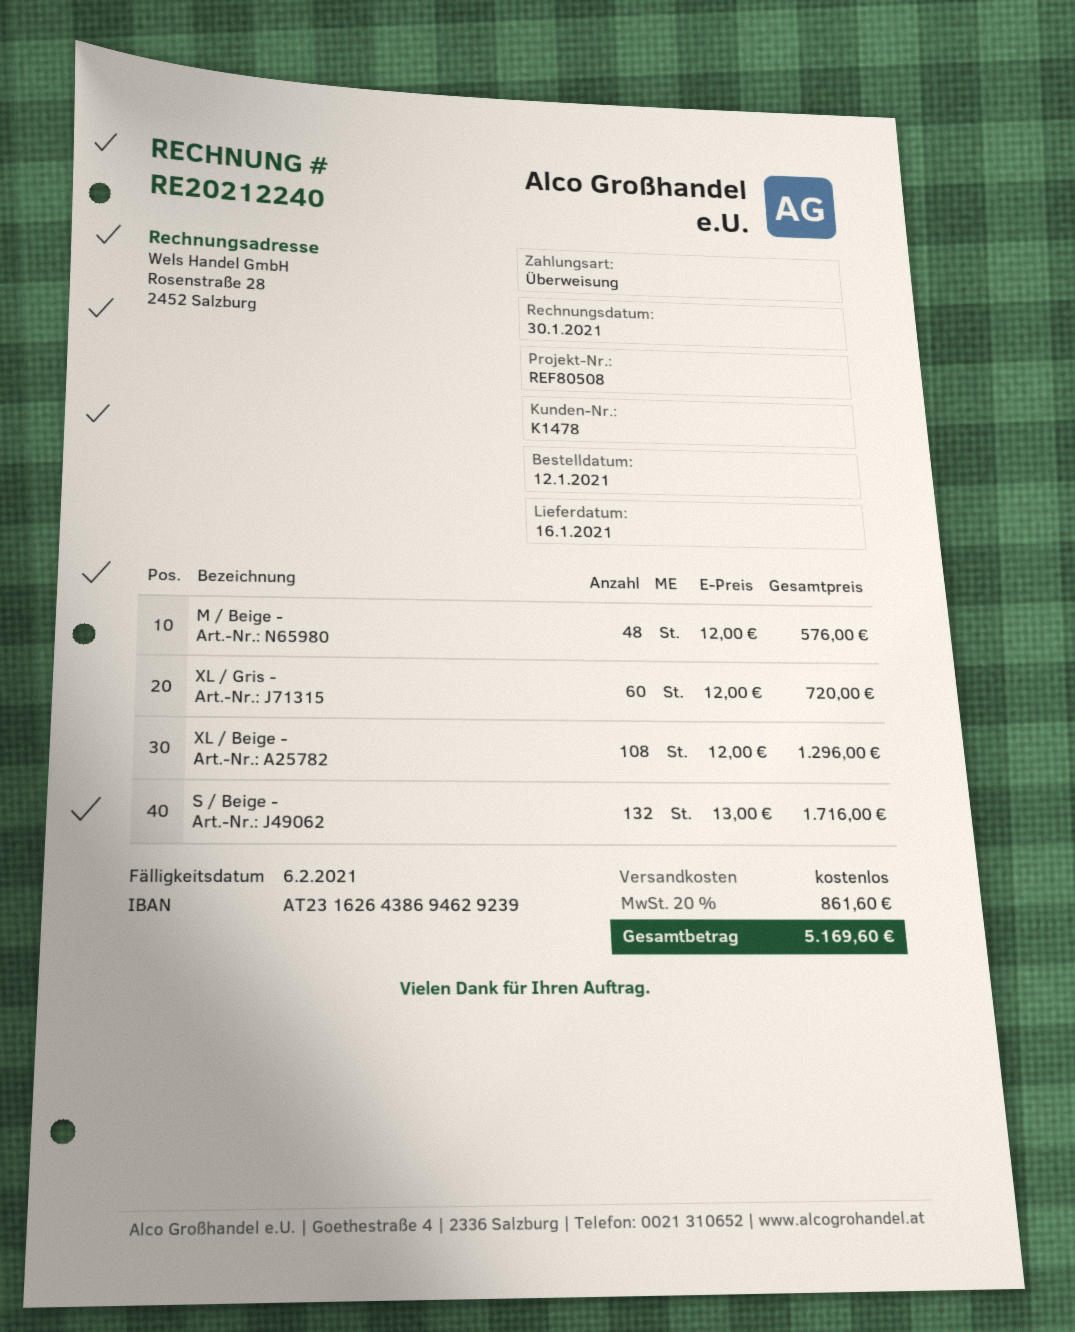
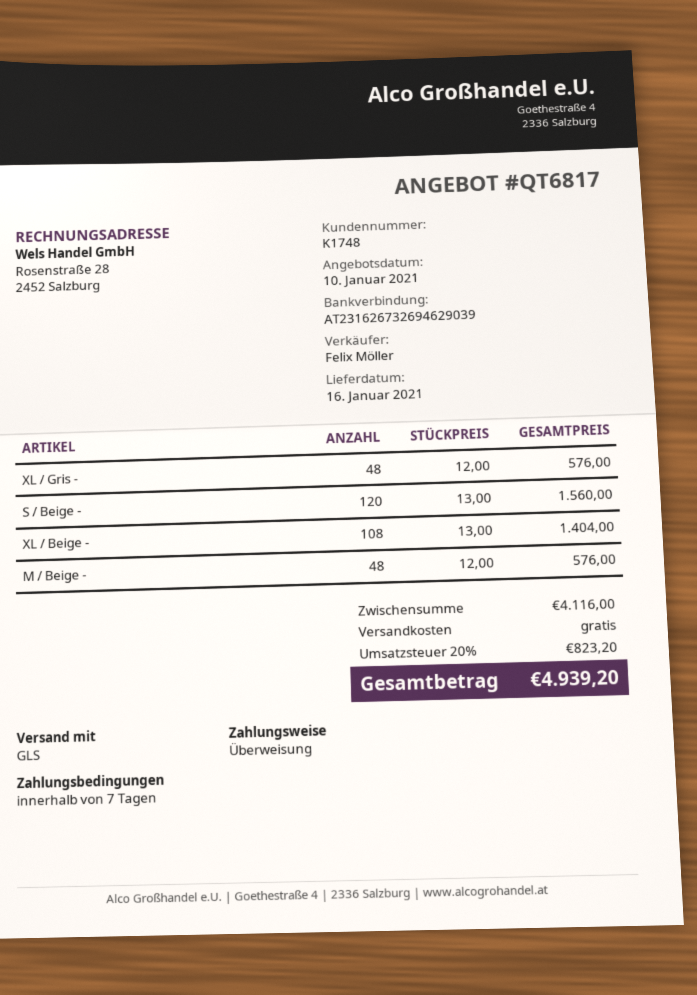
customer number: K1478 -> K1748
bank account: AT231626438694629239 -> AT231626732694629039
XL / Gris -: 60 x 12.00 = 720.00 -> 48 x 12.00 = 576.00
XL / Beige -: 108 x 12.00 = 1296.00 -> 108 x 13.00 = 1404.00
S / Beige -: 132 x 13.00 = 1716.00 -> 120 x 13.00 = 1560.00
tax: 20% = 861.60 -> 20% = 823.20
total: 5169.60 -> 4939.20

